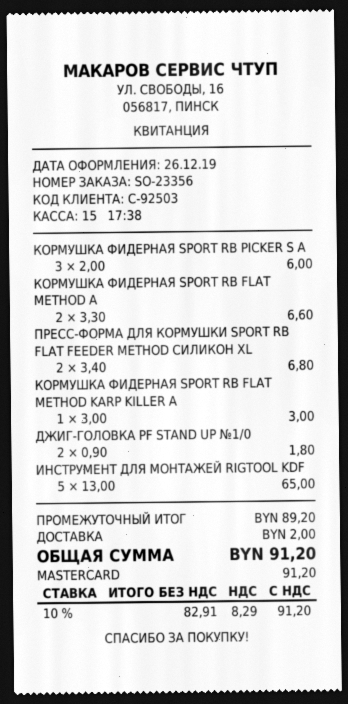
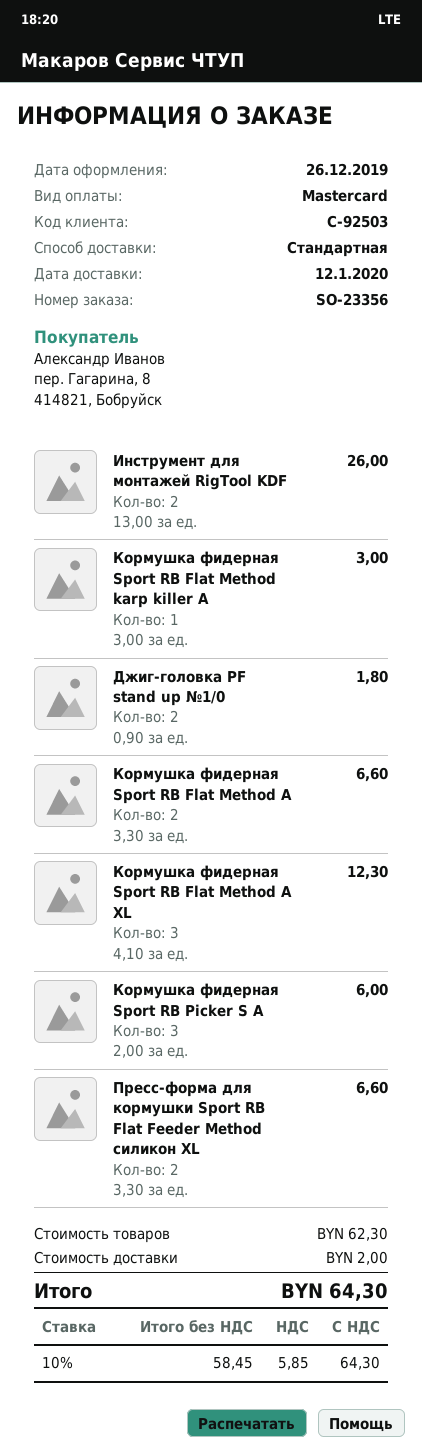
ПРЕСС-ФОРМА ДЛЯ КОРМУШКИ SPORT RB FLAT FEEDER METHOD СИЛИКОН XL: 2 x 3.40 = 6.80 -> 2 x 3.30 = 6.60
ИНСТРУМЕНТ ДЛЯ МОНТАЖЕЙ RIGTOOL KDF: 5 x 13.00 = 65.00 -> 2 x 13.00 = 26.00
Кормушка фидерная Sport RB Flat Method A XL: none -> 3 x 4.10 = 12.30
subtotal: 89.20 -> 62.30
net: 82.91 -> 58.45
tax: 10% = 8.29 -> 10% = 5.85
total: 91.20 -> 64.30

